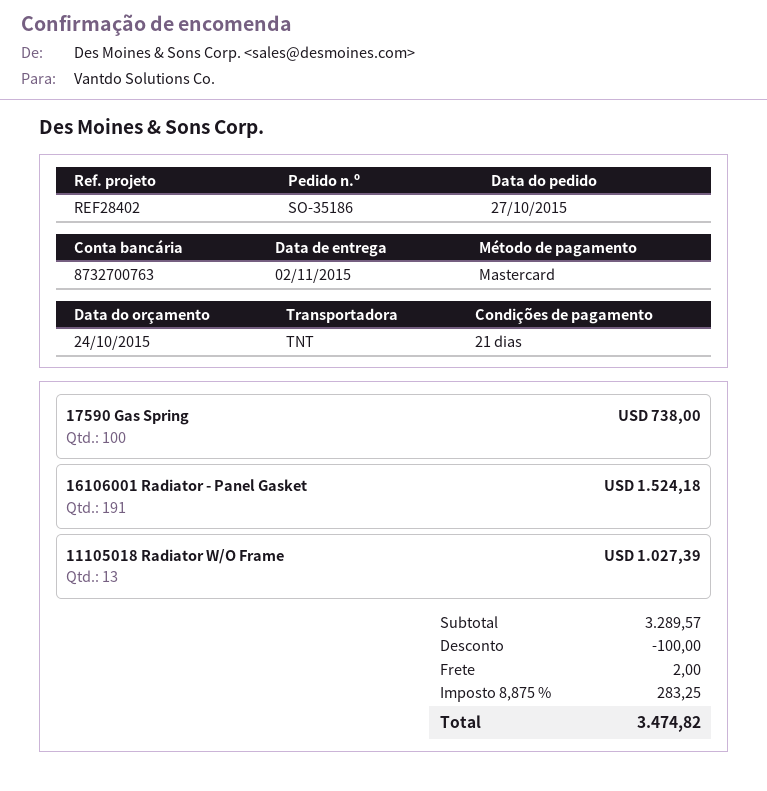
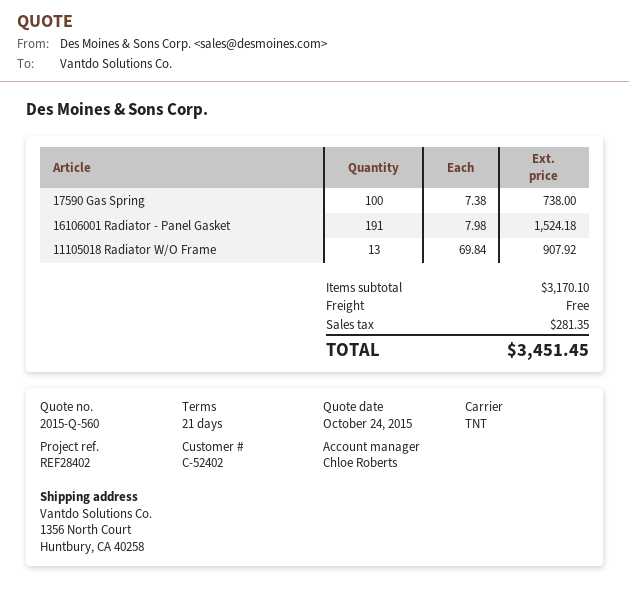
11105018 Radiator W/O Frame: 13 for 1027.39 -> 13 for 907.92
subtotal: 3289.57 -> 3170.10
discount: 100.00 -> none
shipping: 2.00 -> 0.00
tax: 283.25 -> 281.35
total: 3474.82 -> 3451.45

